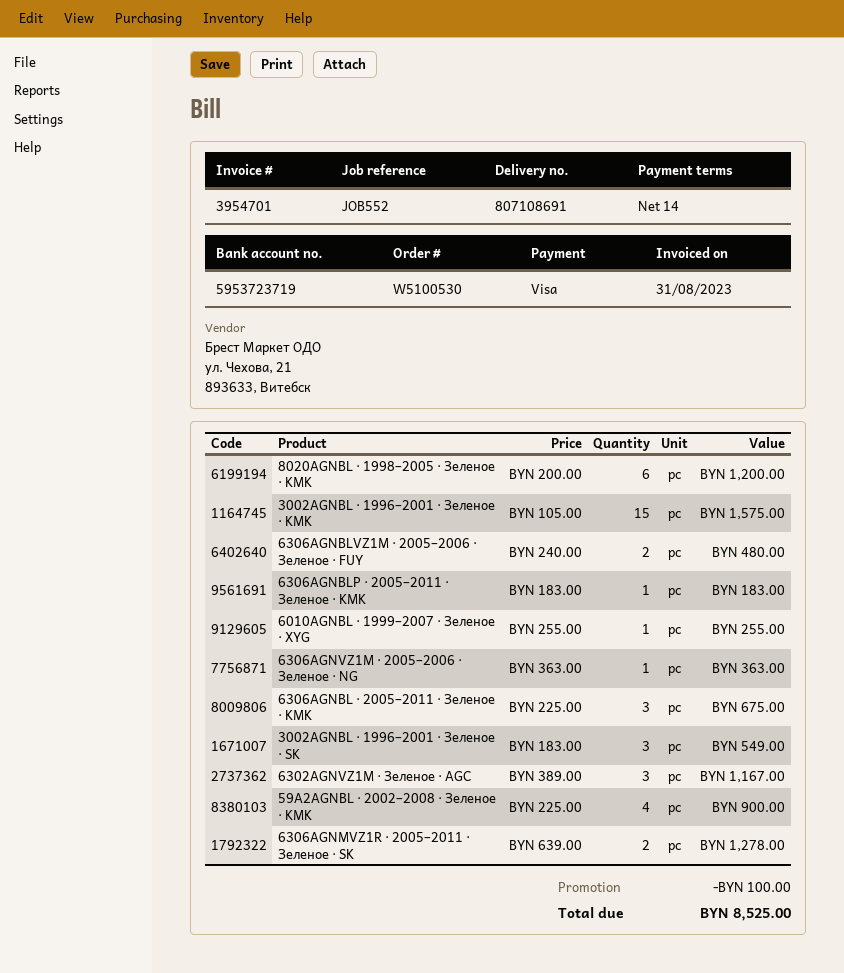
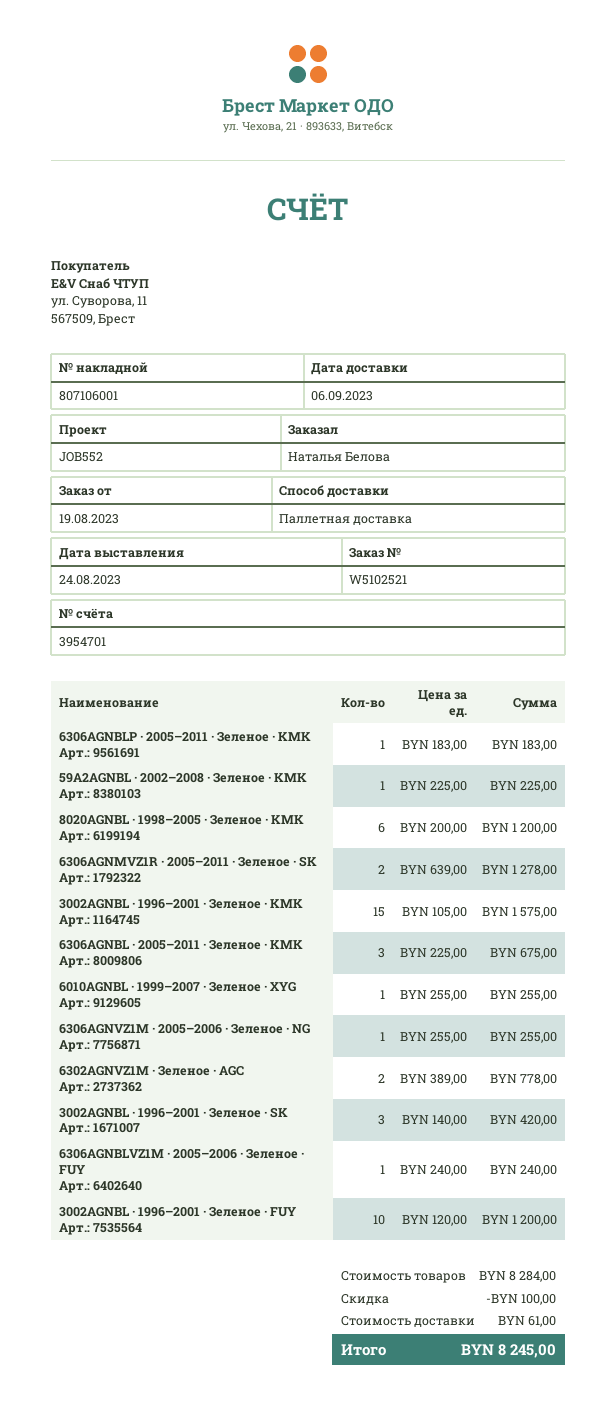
order number: W5100530 -> W5102521
delivery note number: 807108691 -> 807106001
invoice date: 2023-08-31 -> 2023-08-24
6306AGNBLVZ1M · 2005–2006 · Зеленое · FUY: 2 x 240.00 = 480.00 -> 1 x 240.00 = 240.00
6306AGNVZ1M · 2005–2006 · Зеленое · NG: 1 x 363.00 = 363.00 -> 1 x 255.00 = 255.00
3002AGNBL · 1996–2001 · Зеленое · SK: 3 x 183.00 = 549.00 -> 3 x 140.00 = 420.00
6302AGNVZ1M · Зеленое · AGC: 3 x 389.00 = 1167.00 -> 2 x 389.00 = 778.00
59A2AGNBL · 2002–2008 · Зеленое · KMK: 4 x 225.00 = 900.00 -> 1 x 225.00 = 225.00
3002AGNBL · 1996–2001 · Зеленое · FUY: none -> 10 x 120.00 = 1200.00
shipping: none -> 61.00
total: 8525.00 -> 8245.00

